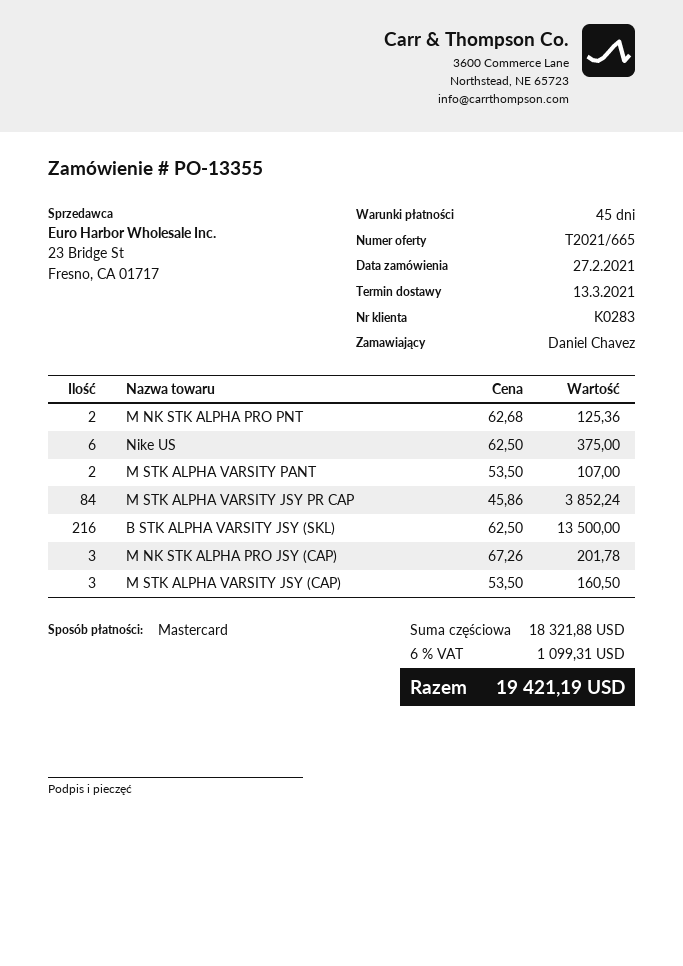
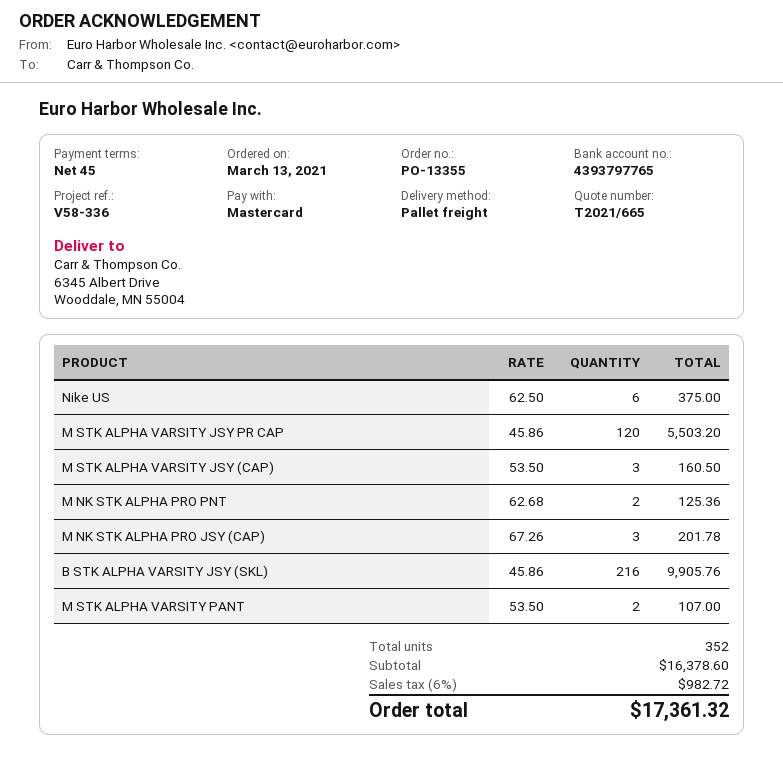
order date: 2021-02-27 -> 2021-03-13
M STK ALPHA VARSITY JSY PR CAP: 84 x 45.86 = 3852.24 -> 120 x 45.86 = 5503.20
B STK ALPHA VARSITY JSY (SKL): 216 x 62.50 = 13500.00 -> 216 x 45.86 = 9905.76
subtotal: 18321.88 -> 16378.60
tax: 6% = 1099.31 -> 6% = 982.72
total: 19421.19 -> 17361.32

